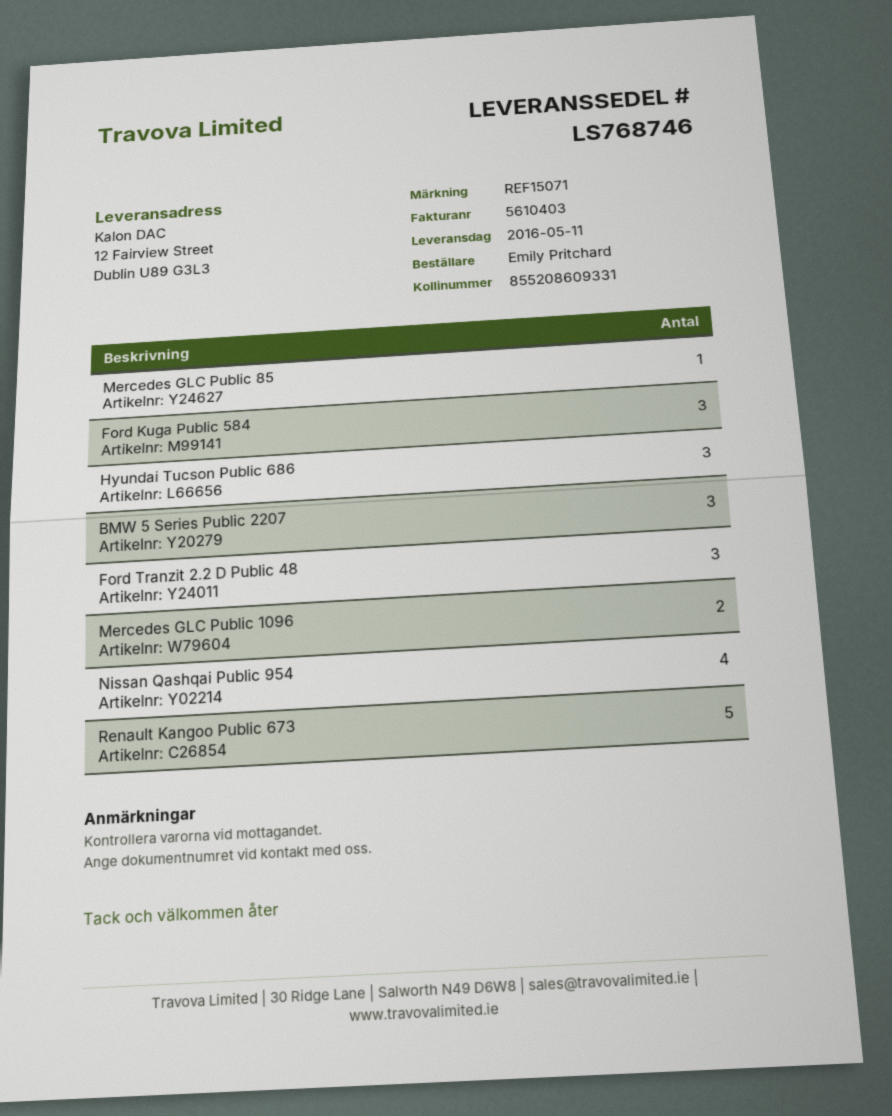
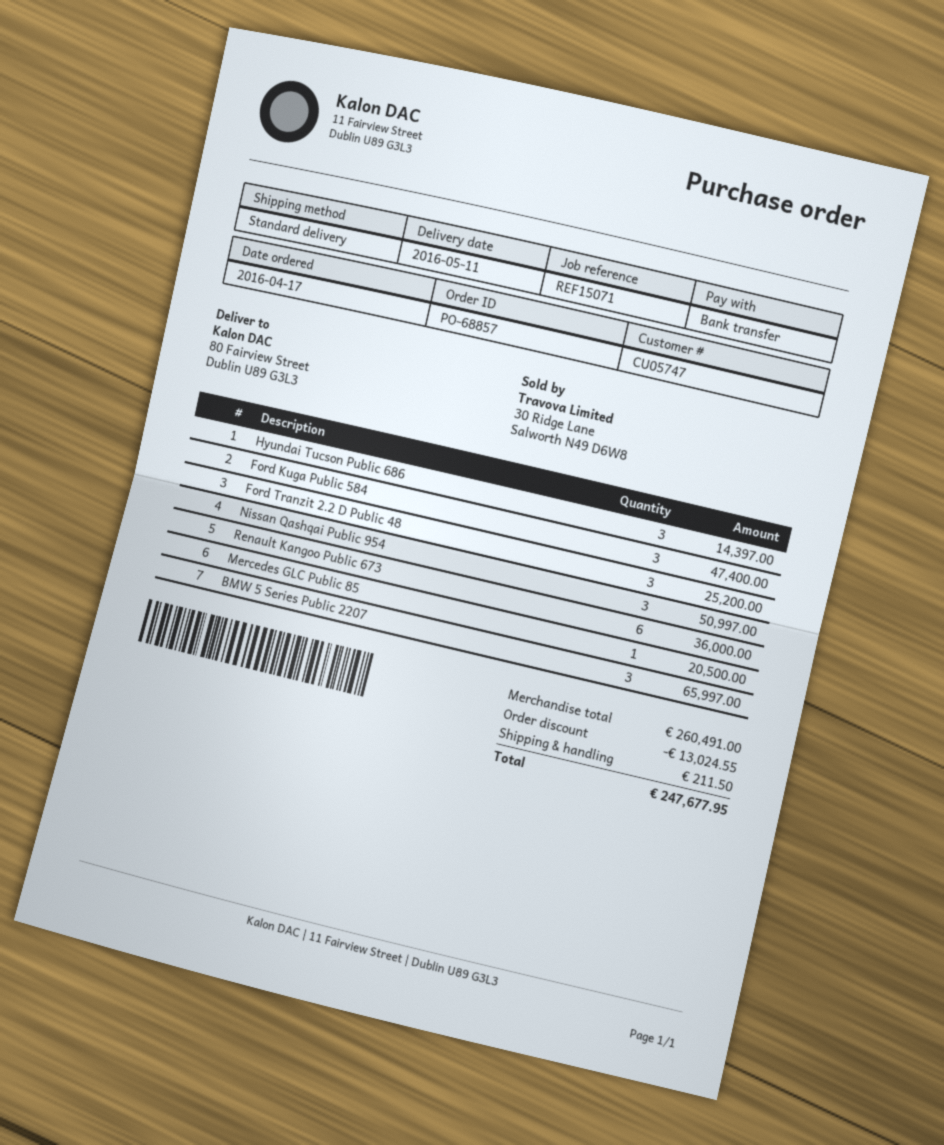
ship to: 12 Fairview Street, Dublin U89 G3L3 -> 80 Fairview Street, Dublin U89 G3L3
Mercedes GLC Public 1096: 2 -> none
Nissan Qashqai Public 954: 4 -> 3
Renault Kangoo Public 673: 5 -> 6

